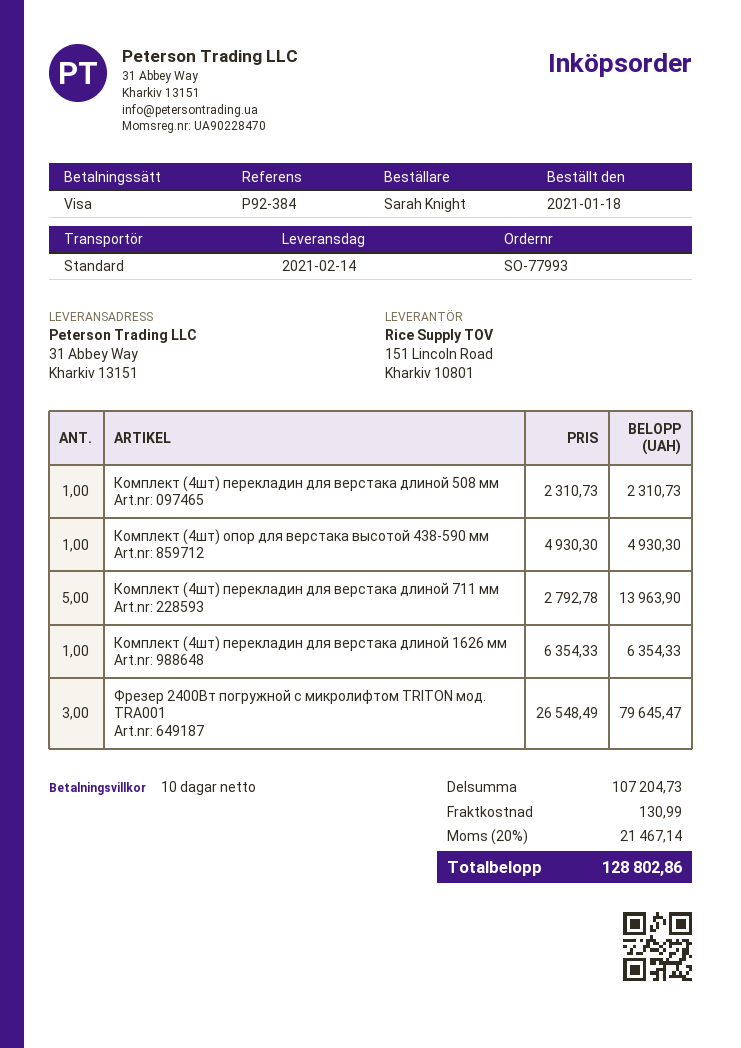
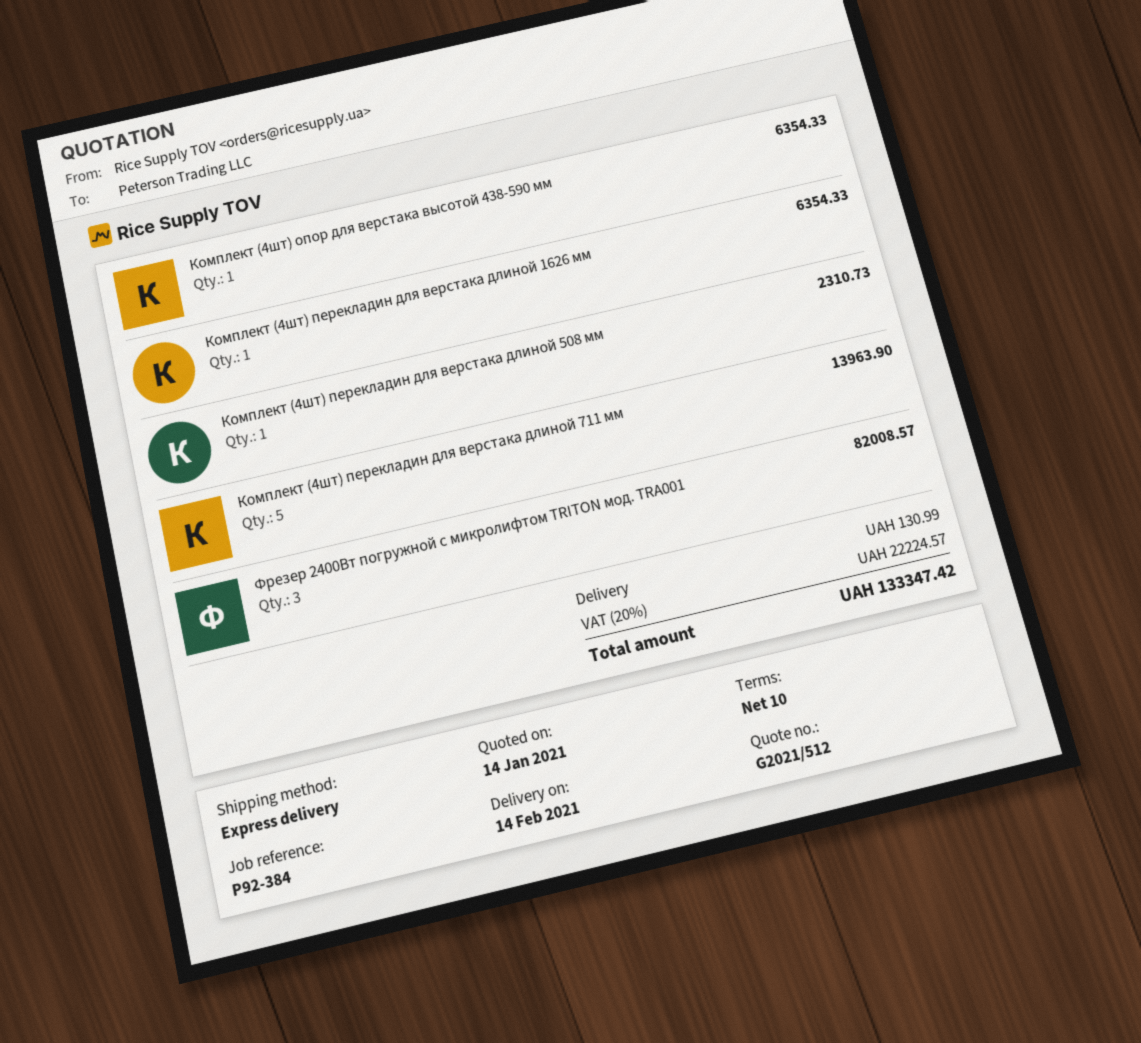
shipping method: standard -> express
Комплект (4шт) опор для верстака высотой 438-590 мм: 1 for 4930.30 -> 1 for 6354.33
Фрезер 2400Вт погружной с микролифтом TRITON мод. TRA001: 3 for 79645.47 -> 3 for 82008.57
tax: 20% = 21467.14 -> 20% = 22224.57
total: 128802.86 -> 133347.42

